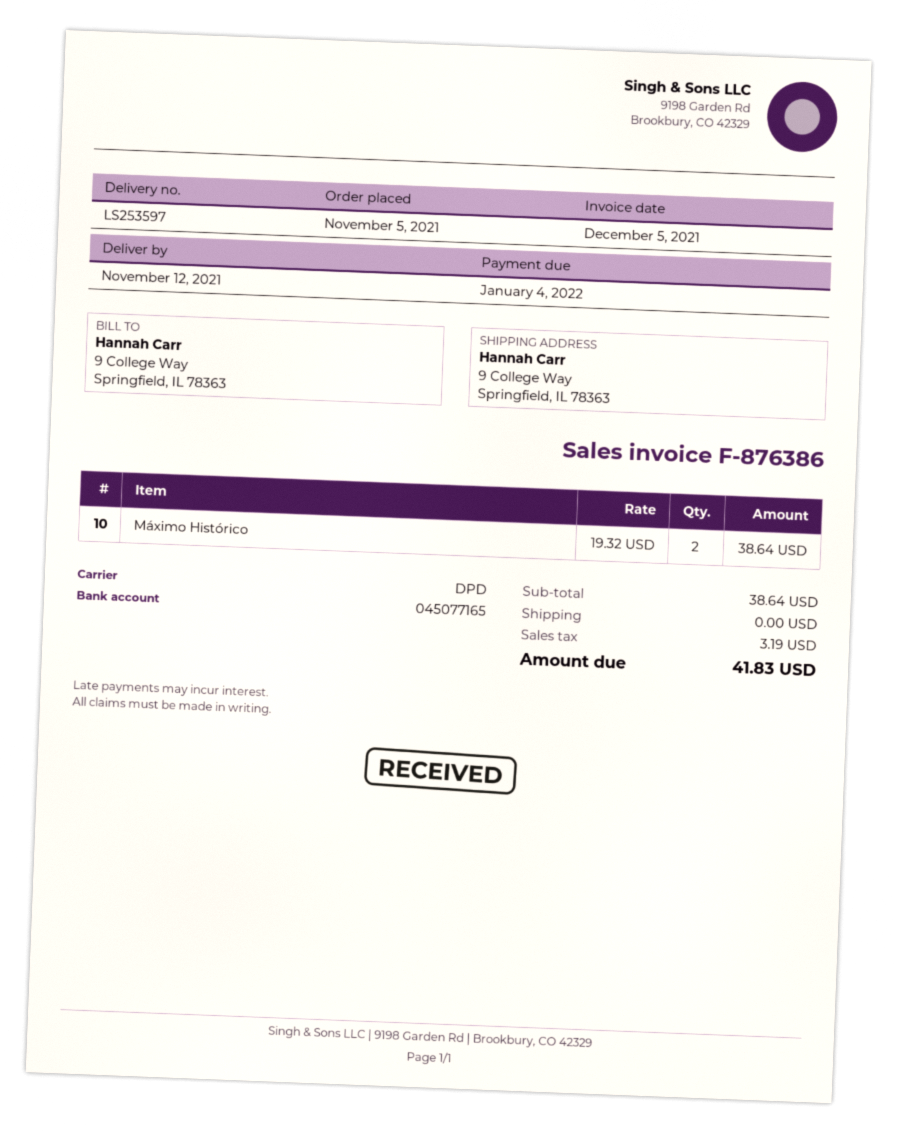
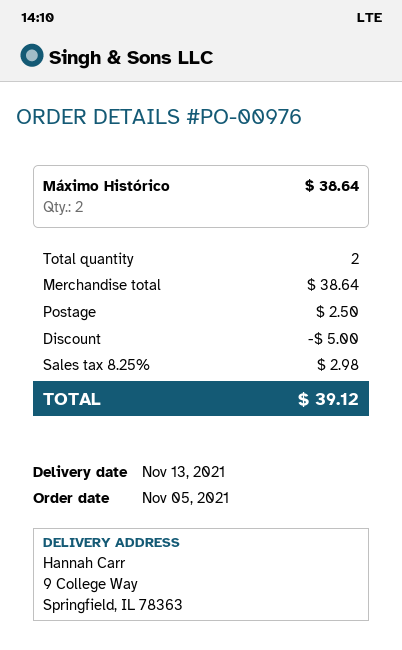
delivery date: 2021-11-12 -> 2021-11-13
discount: none -> 5.00
shipping: 0.00 -> 2.50
tax: 3.19 -> 2.98
total: 41.83 -> 39.12

